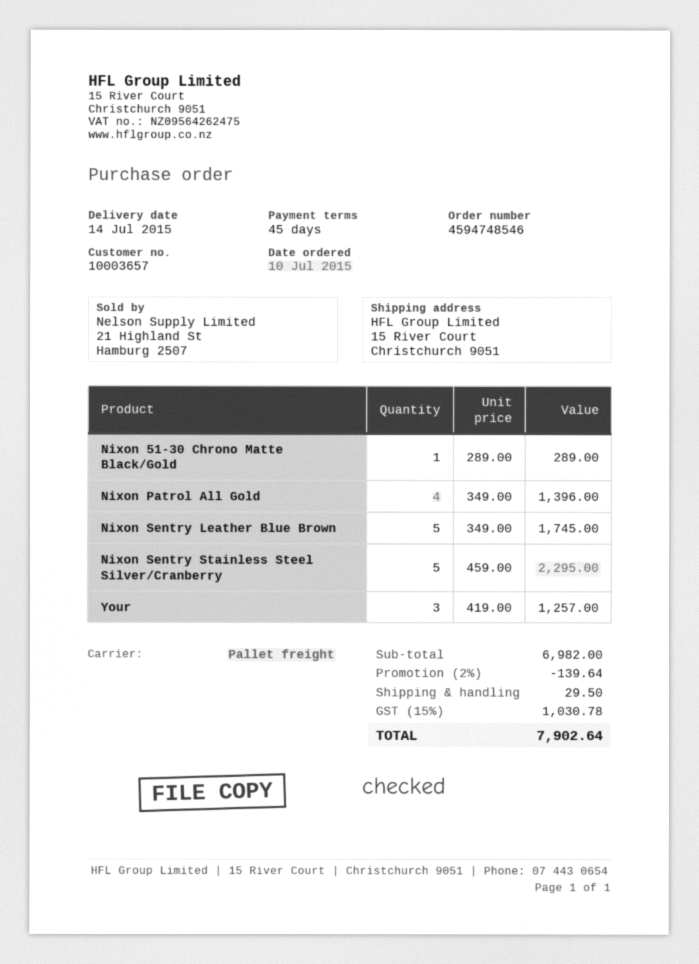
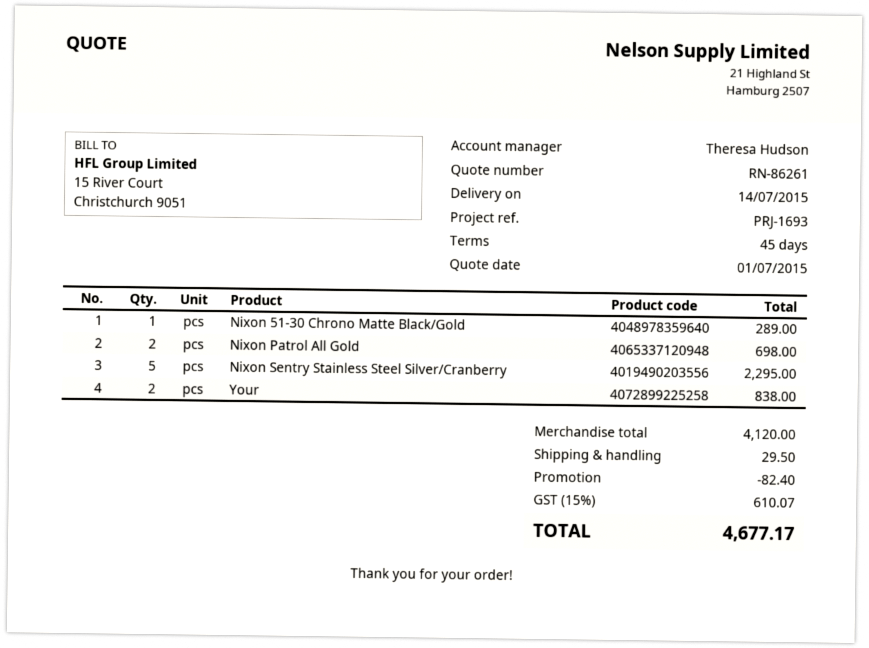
Nixon Patrol All Gold: 4 for 1396.00 -> 2 for 698.00
Nixon Sentry Leather Blue Brown: 5 for 1745.00 -> none
Your: 3 for 1257.00 -> 2 for 838.00
subtotal: 6982.00 -> 4120.00
discount: 139.64 -> 82.40
tax: 15% = 1030.78 -> 15% = 610.07
total: 7902.64 -> 4677.17

